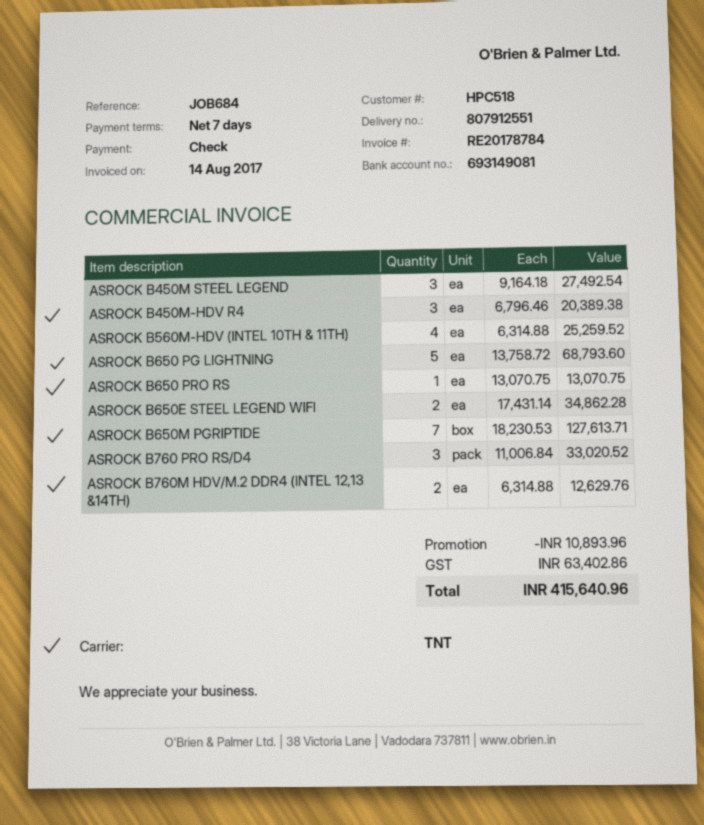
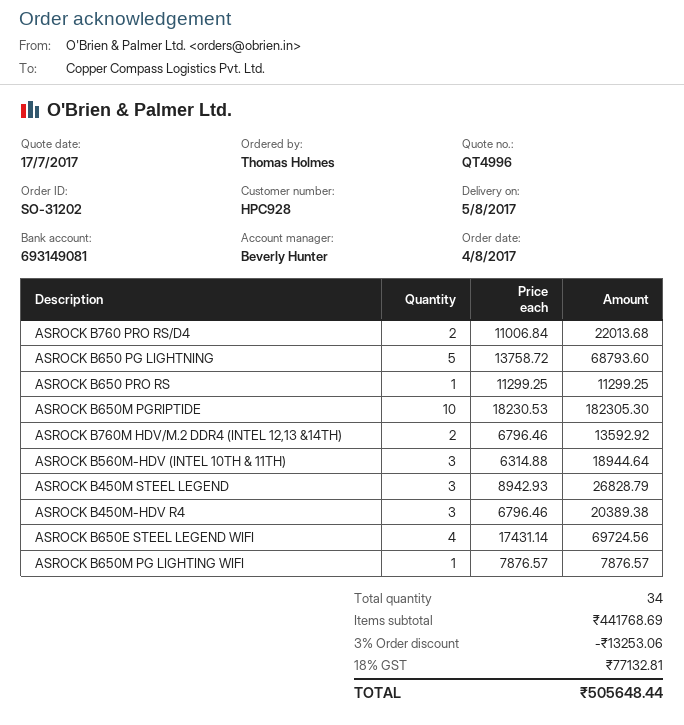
customer number: HPC518 -> HPC928
ASROCK B450M STEEL LEGEND: 3 x 9164.18 = 27492.54 -> 3 x 8942.93 = 26828.79
ASROCK B560M-HDV (INTEL 10TH & 11TH): 4 x 6314.88 = 25259.52 -> 3 x 6314.88 = 18944.64
ASROCK B650 PRO RS: 1 x 13070.75 = 13070.75 -> 1 x 11299.25 = 11299.25
ASROCK B650E STEEL LEGEND WIFI: 2 x 17431.14 = 34862.28 -> 4 x 17431.14 = 69724.56
ASROCK B650M PGRIPTIDE: 7 x 18230.53 = 127613.71 -> 10 x 18230.53 = 182305.30
ASROCK B760 PRO RS/D4: 3 x 11006.84 = 33020.52 -> 2 x 11006.84 = 22013.68
ASROCK B760M HDV/M.2 DDR4 (INTEL 12,13 &14TH): 2 x 6314.88 = 12629.76 -> 2 x 6796.46 = 13592.92
ASROCK B650M PG LIGHTING WIFI: none -> 1 x 7876.57 = 7876.57
discount: 10893.96 -> 13253.06
tax: 63402.86 -> 77132.81
total: 415640.96 -> 505648.44

